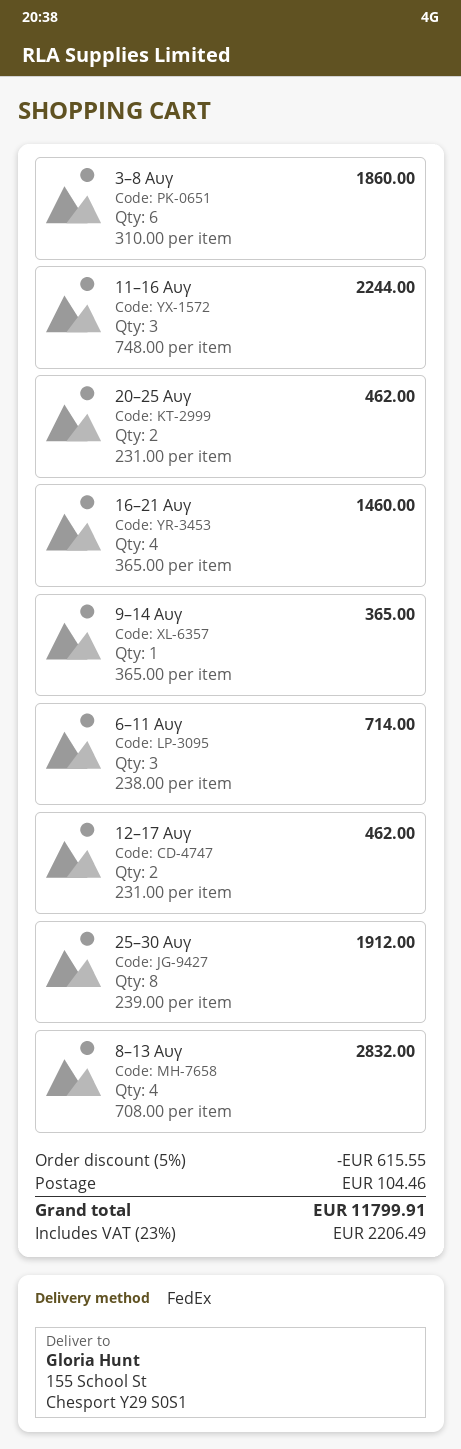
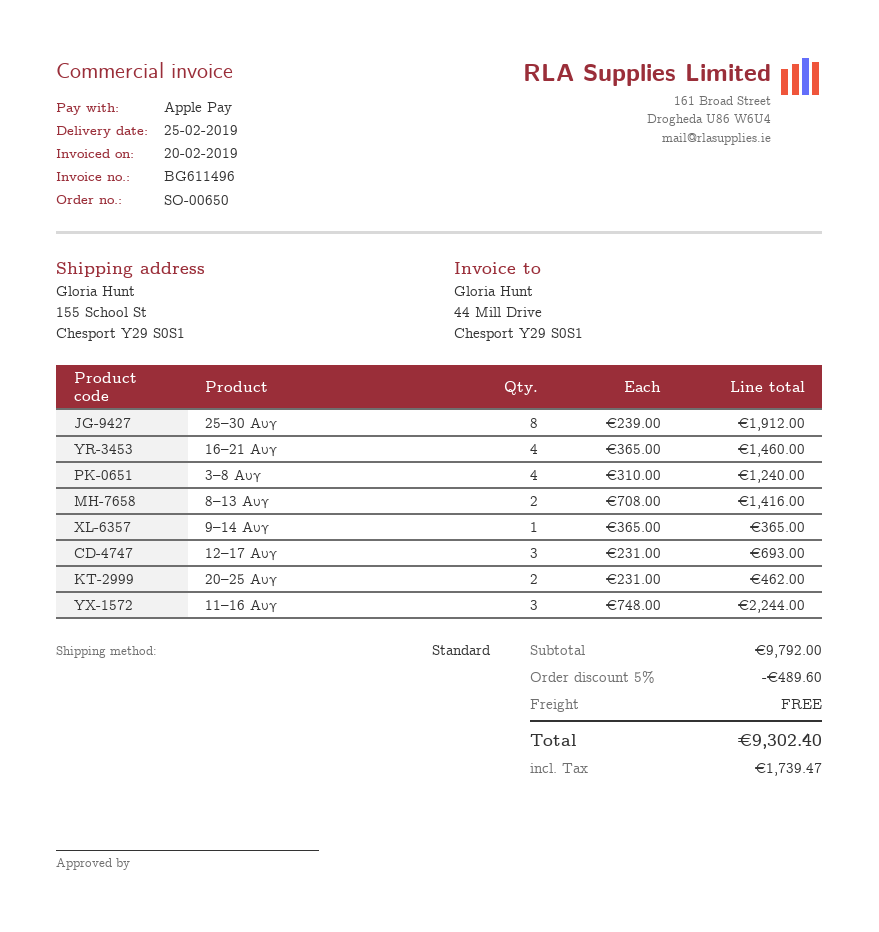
shipping method: FedEx -> standard
3–8 Αυγ: 6 x 310.00 = 1860.00 -> 4 x 310.00 = 1240.00
6–11 Αυγ: 3 x 238.00 = 714.00 -> none
12–17 Αυγ: 2 x 231.00 = 462.00 -> 3 x 231.00 = 693.00
8–13 Αυγ: 4 x 708.00 = 2832.00 -> 2 x 708.00 = 1416.00
discount: 5% = 615.55 -> 5% = 489.60
shipping: 104.46 -> 0.00
tax: 2206.49 -> 1739.47
total: 11799.91 -> 9302.40

